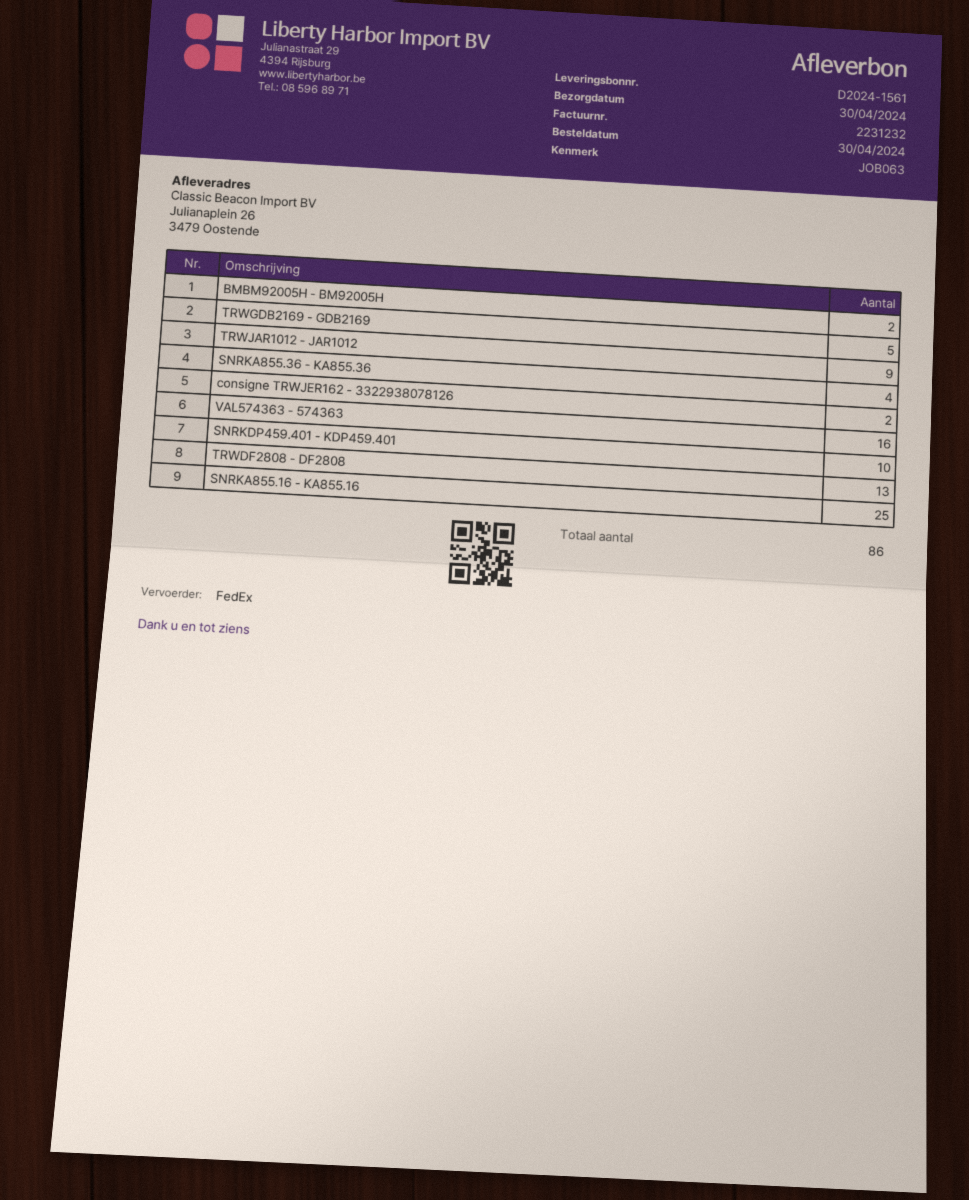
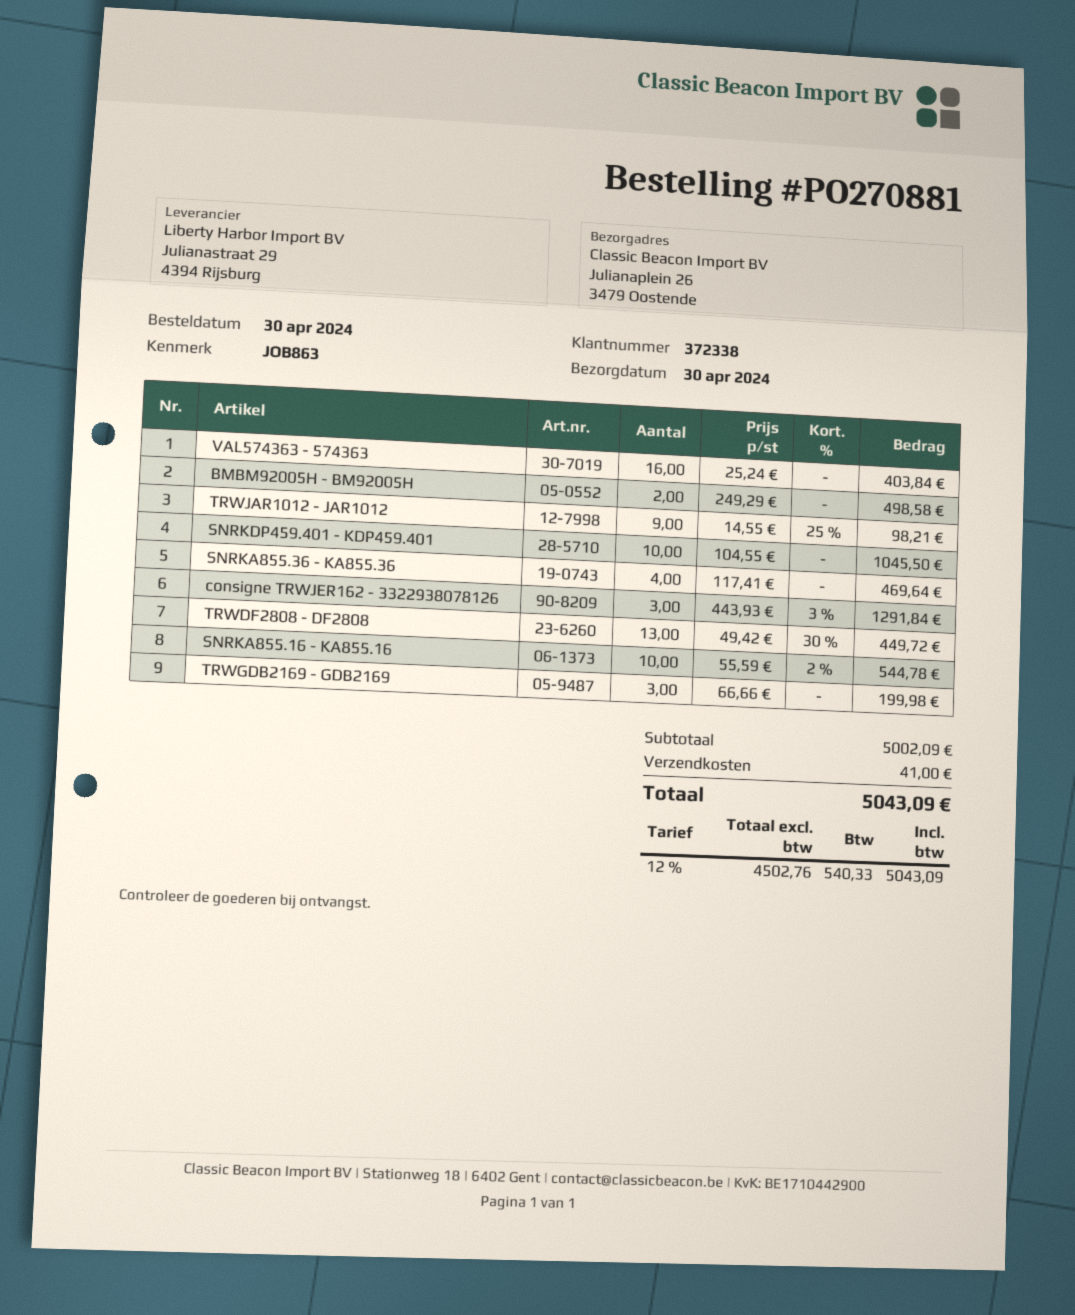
reference: JOB063 -> JOB863
TRWGDB2169 - GDB2169: 5 -> 3
consigne TRWJER162 - 3322938078126: 2 -> 3
SNRKA855.16 - KA855.16: 25 -> 10

